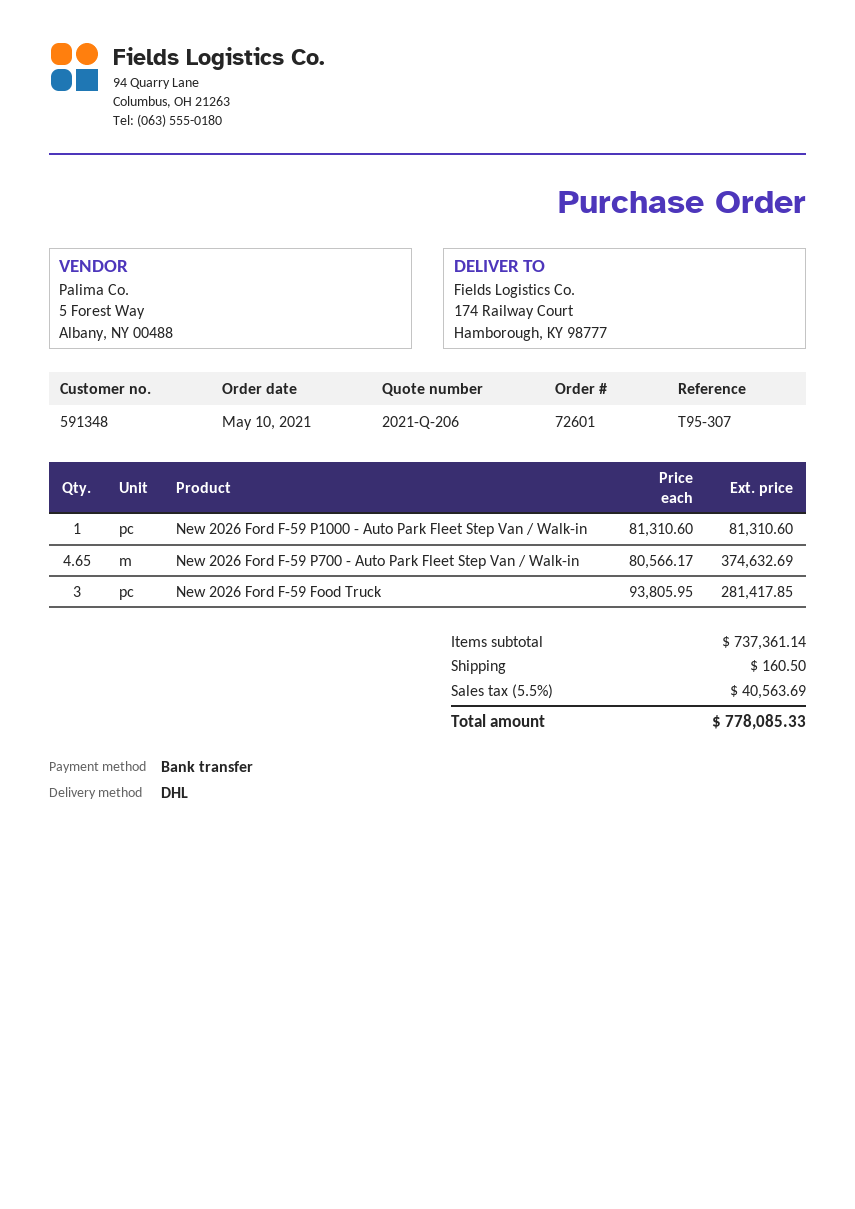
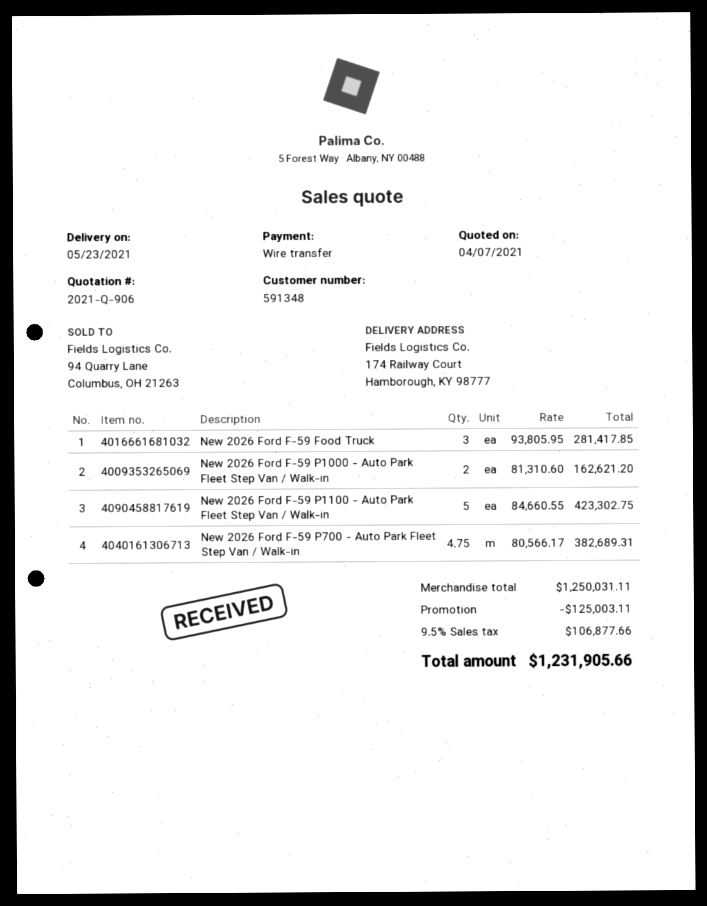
quote number: 2021-Q-206 -> 2021-Q-906
New 2026 Ford F-59 P1000 - Auto Park Fleet Step Van / Walk-in: 1 x 81310.60 = 81310.60 -> 2 x 81310.60 = 162621.20
New 2026 Ford F-59 P700 - Auto Park Fleet Step Van / Walk-in: 4.65 x 80566.17 = 374632.69 -> 4.75 x 80566.17 = 382689.31
New 2026 Ford F-59 P1100 - Auto Park Fleet Step Van / Walk-in: none -> 5 x 84660.55 = 423302.75
subtotal: 737361.14 -> 1250031.11
discount: none -> 125003.11
shipping: 160.50 -> none
tax: 5.5% = 40563.69 -> 9.5% = 106877.66
total: 778085.33 -> 1231905.66

